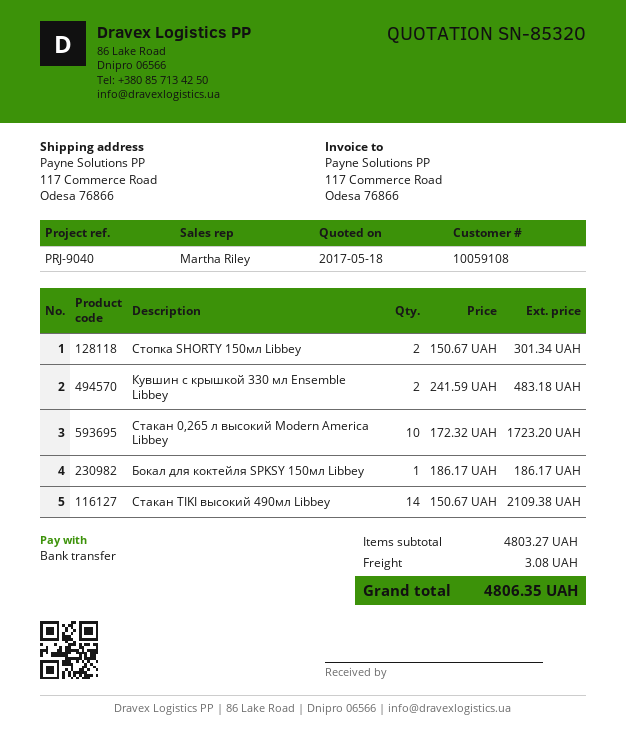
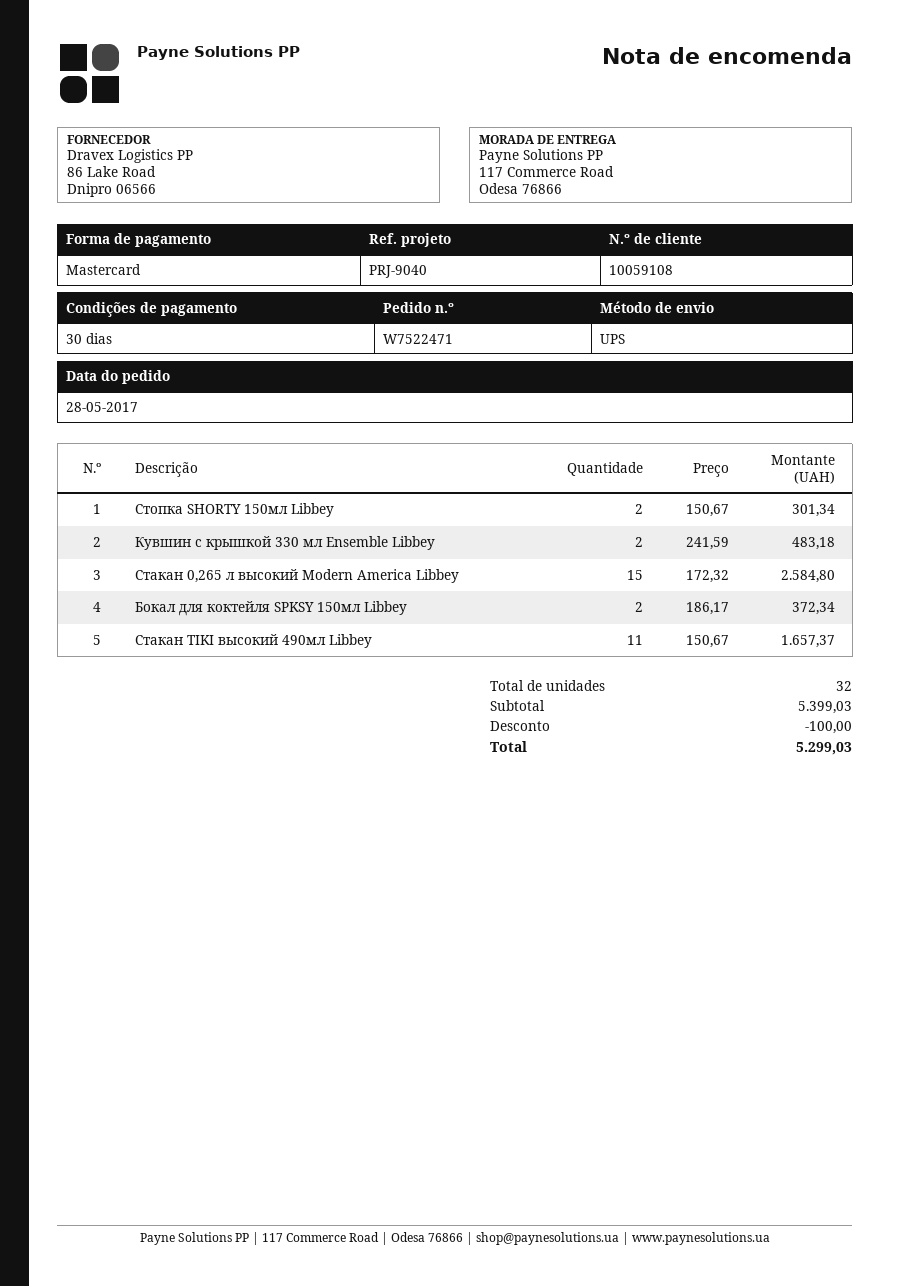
payment method: bank transfer -> Mastercard
Стакан 0,265 л высокий Modern America Libbey: 10 x 172.32 = 1723.20 -> 15 x 172.32 = 2584.80
Бокал для коктейля SPKSY 150мл Libbey: 1 x 186.17 = 186.17 -> 2 x 186.17 = 372.34
Стакан TIKI высокий 490мл Libbey: 14 x 150.67 = 2109.38 -> 11 x 150.67 = 1657.37
subtotal: 4803.27 -> 5399.03
discount: none -> 100.00
shipping: 3.08 -> none
total: 4806.35 -> 5299.03

